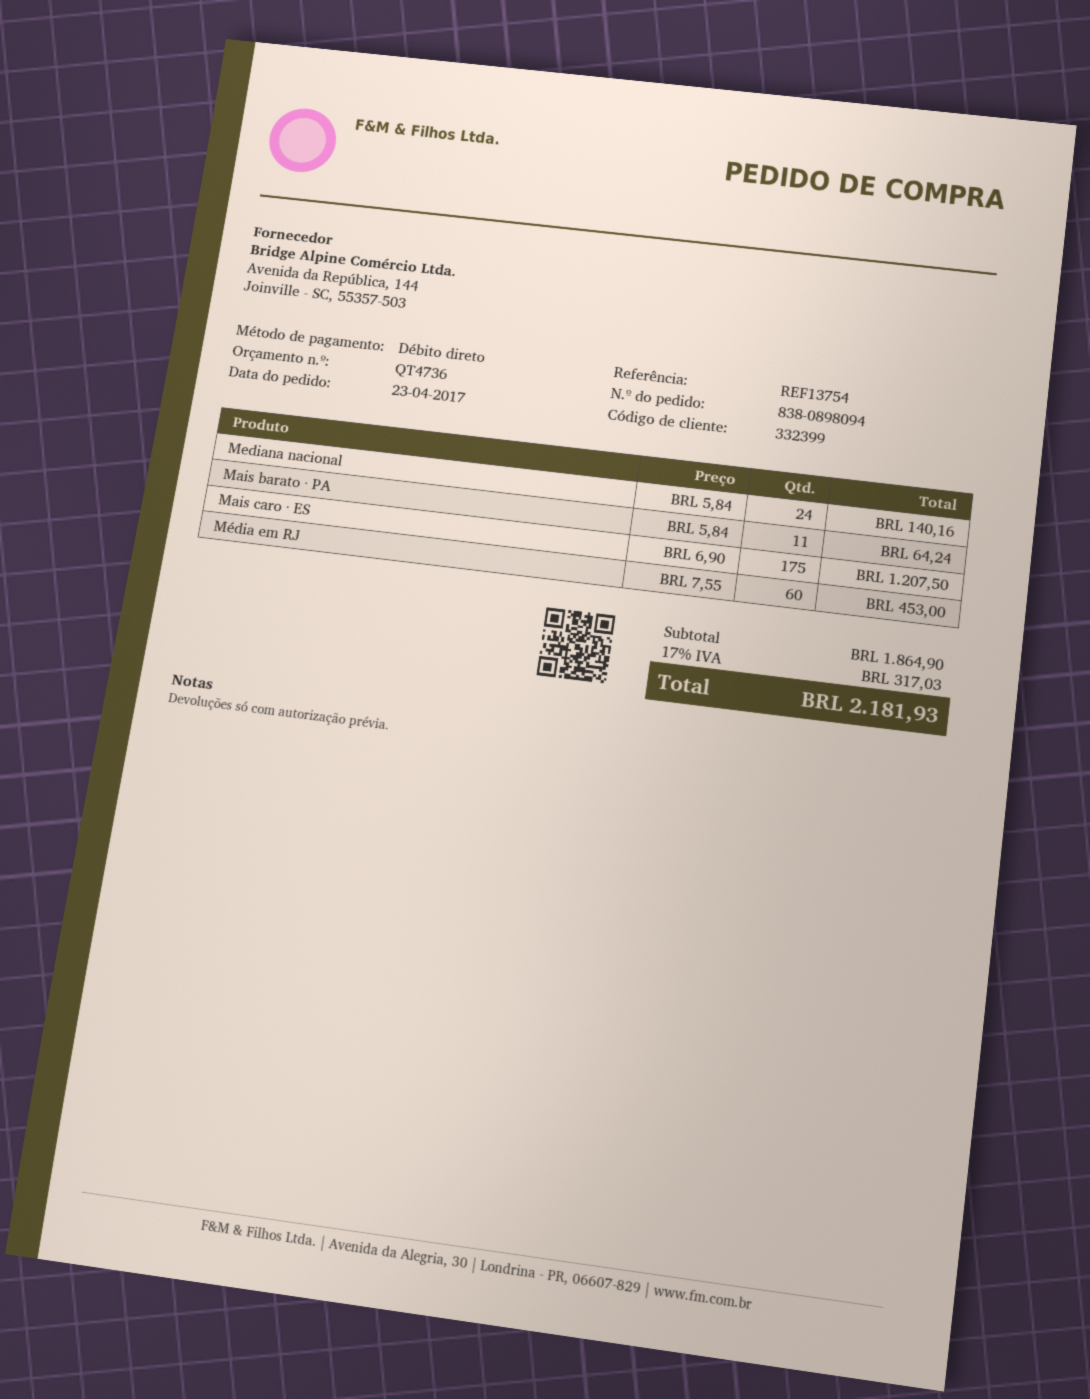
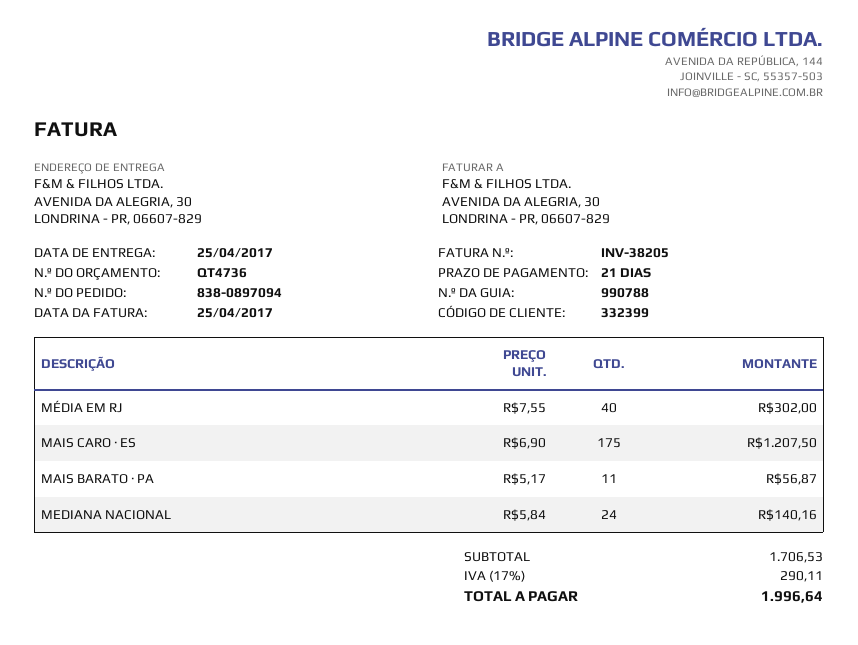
order number: 838-0898094 -> 838-0897094
Mais barato · PA: 11 x 5.84 = 64.24 -> 11 x 5.17 = 56.87
Média em RJ: 60 x 7.55 = 453.00 -> 40 x 7.55 = 302.00
subtotal: 1864.90 -> 1706.53
tax: 17% = 317.03 -> 17% = 290.11
total: 2181.93 -> 1996.64

